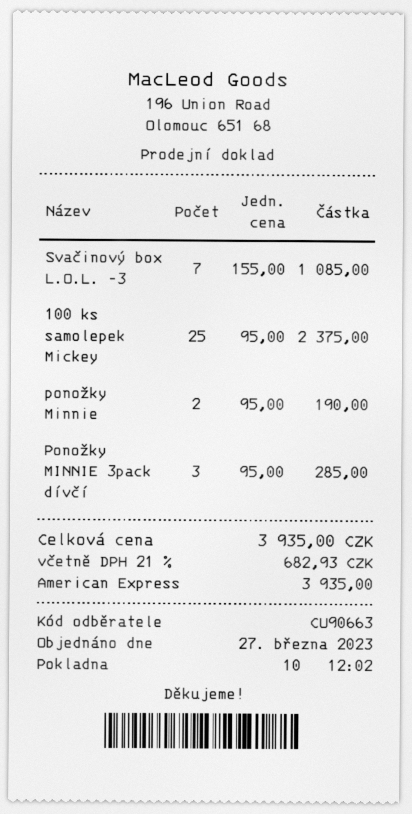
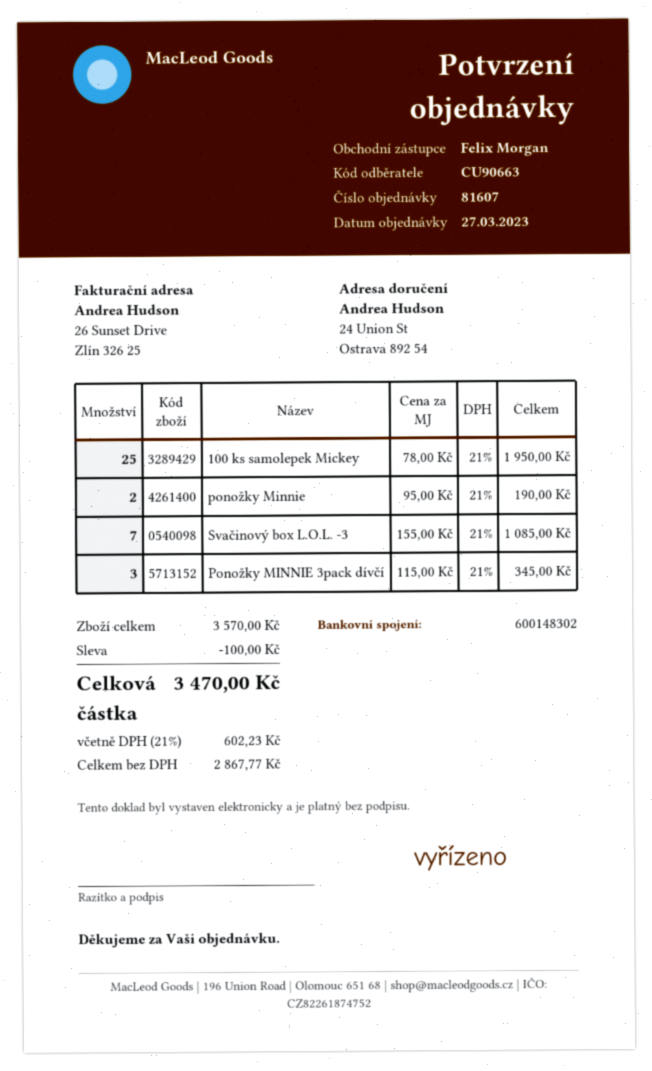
100 ks samolepek Mickey: 25 x 95.00 = 2375.00 -> 25 x 78.00 = 1950.00
Ponožky MINNIE 3pack dívčí: 3 x 95.00 = 285.00 -> 3 x 115.00 = 345.00
discount: none -> 100.00
tax: 21% = 682.93 -> 21% = 602.23
total: 3935.00 -> 3470.00

